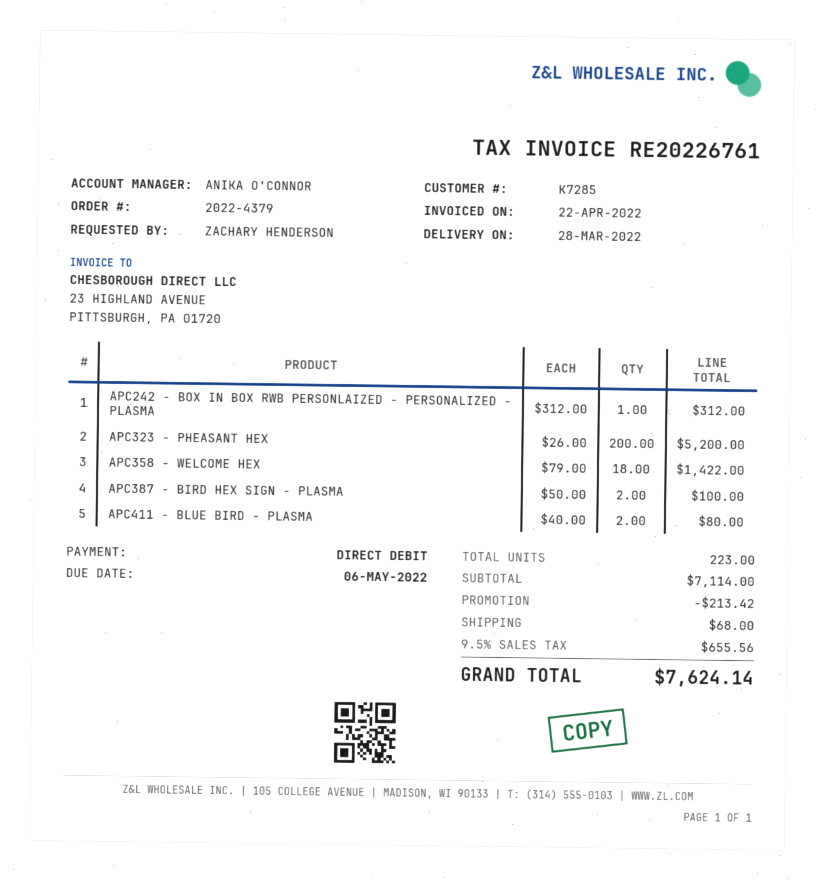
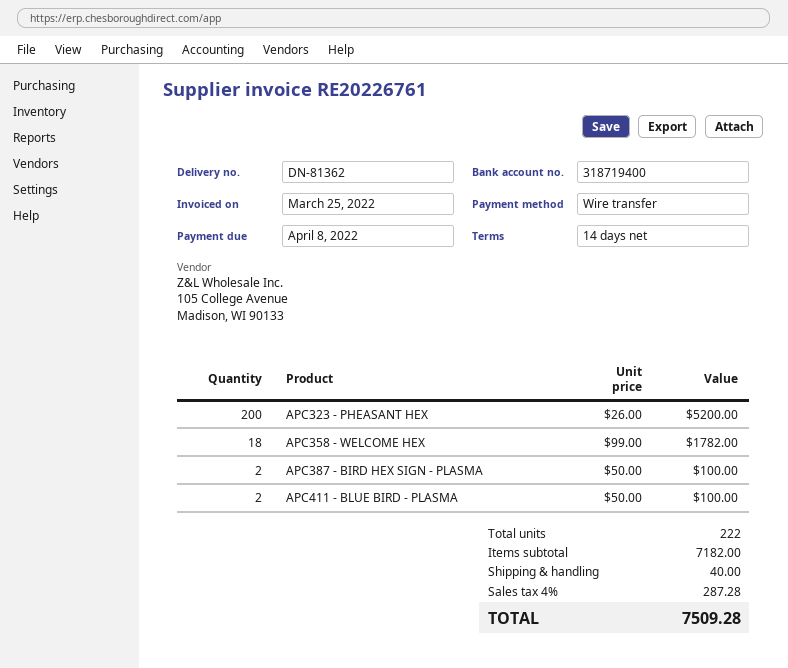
invoice date: 2022-04-22 -> 2022-03-25
due date: 2022-05-06 -> 2022-04-08
payment method: direct debit -> bank transfer
APC242 - BOX IN BOX RWB PERSONLAIZED - PERSONALIZED - PLASMA: 1 x 312.00 = 312.00 -> none
APC358 - WELCOME HEX: 18 x 79.00 = 1422.00 -> 18 x 99.00 = 1782.00
APC411 - BLUE BIRD - PLASMA: 2 x 40.00 = 80.00 -> 2 x 50.00 = 100.00
total quantity: 223 -> 222
subtotal: 7114.00 -> 7182.00
discount: 213.42 -> none
shipping: 68.00 -> 40.00
tax: 9.5% = 655.56 -> 4% = 287.28
total: 7624.14 -> 7509.28

